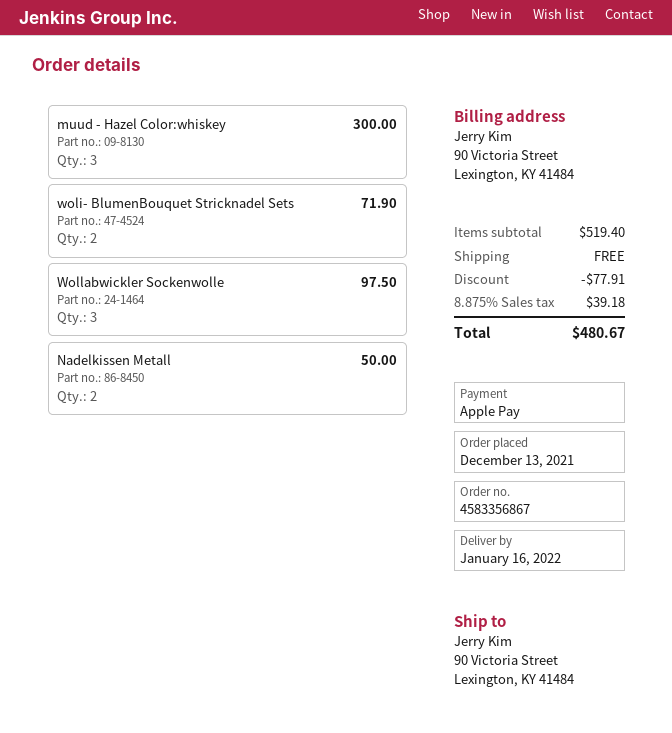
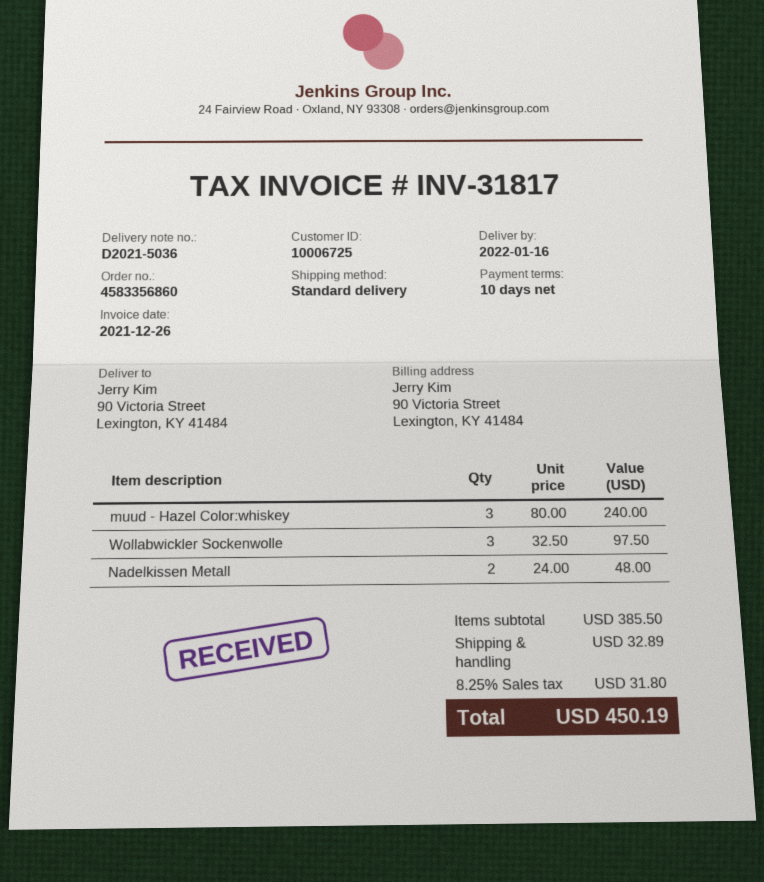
order number: 4583356867 -> 4583356860
muud - Hazel Color:whiskey: 3 for 300.00 -> 3 for 240.00
woli- BlumenBouquet Stricknadel Sets: 2 for 71.90 -> none
Nadelkissen Metall: 2 for 50.00 -> 2 for 48.00
subtotal: 519.40 -> 385.50
discount: 77.91 -> none
shipping: 0.00 -> 32.89
tax: 8.875% = 39.18 -> 8.25% = 31.80
total: 480.67 -> 450.19

